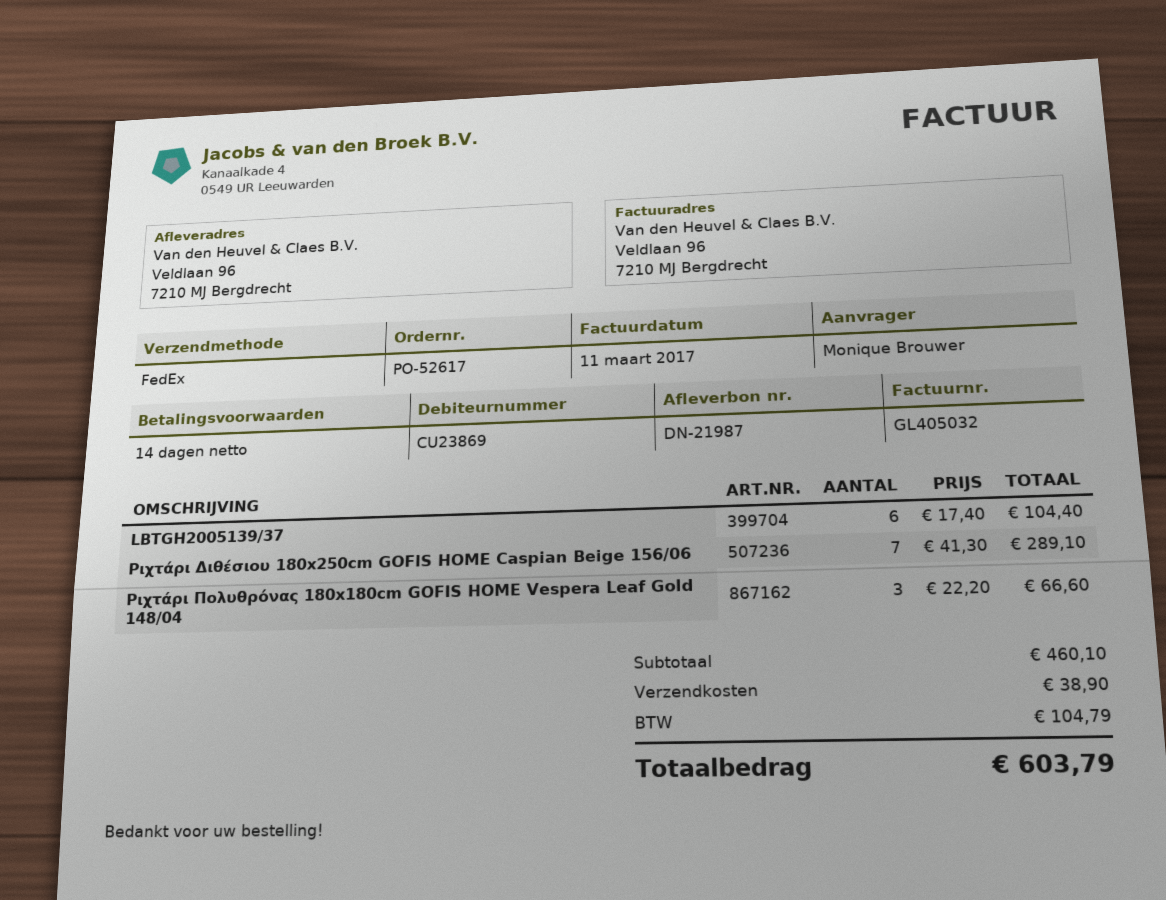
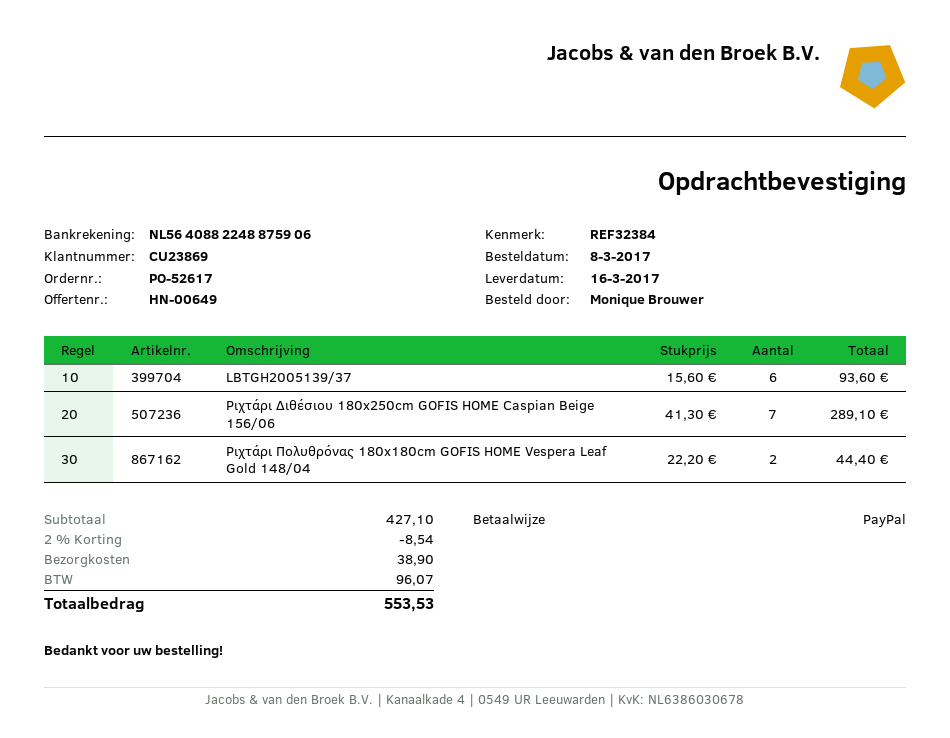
LBTGH2005139/37: 6 x 17.40 = 104.40 -> 6 x 15.60 = 93.60
Ριχτάρι Πολυθρόνας 180x180cm GOFIS HOME Vespera Leaf Gold 148/04: 3 x 22.20 = 66.60 -> 2 x 22.20 = 44.40
subtotal: 460.10 -> 427.10
discount: none -> 2% = 8.54
tax: 104.79 -> 96.07
total: 603.79 -> 553.53

